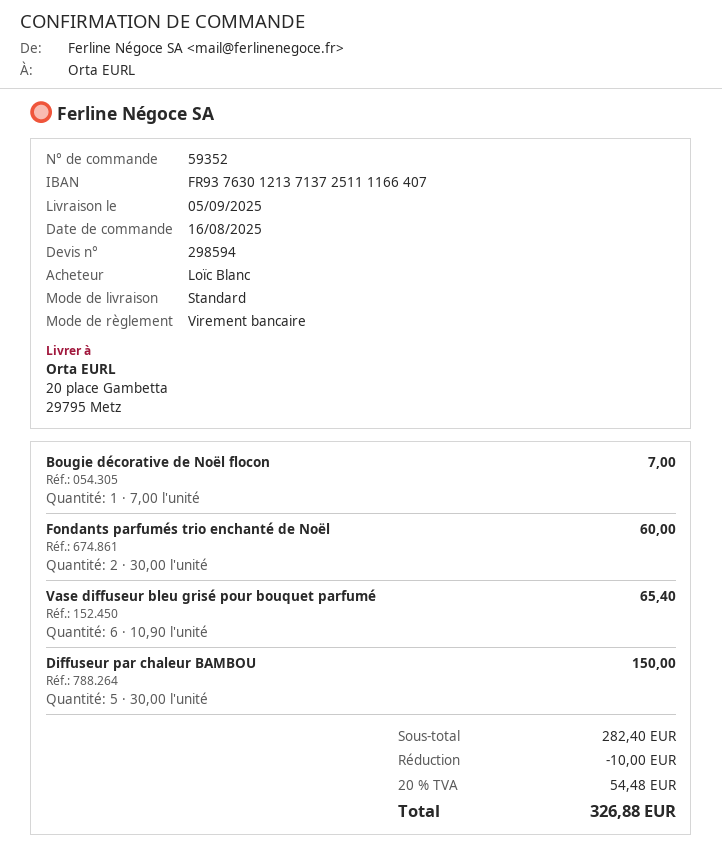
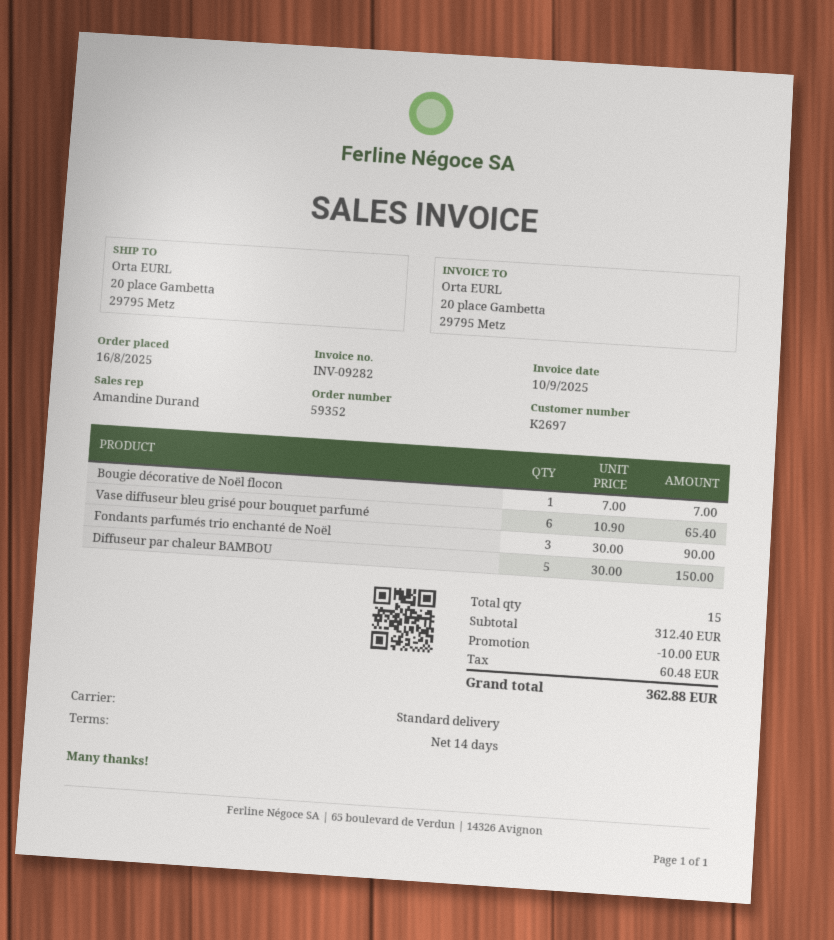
Fondants parfumés trio enchanté de Noël: 2 x 30.00 = 60.00 -> 3 x 30.00 = 90.00
subtotal: 282.40 -> 312.40
tax: 54.48 -> 60.48
total: 326.88 -> 362.88

